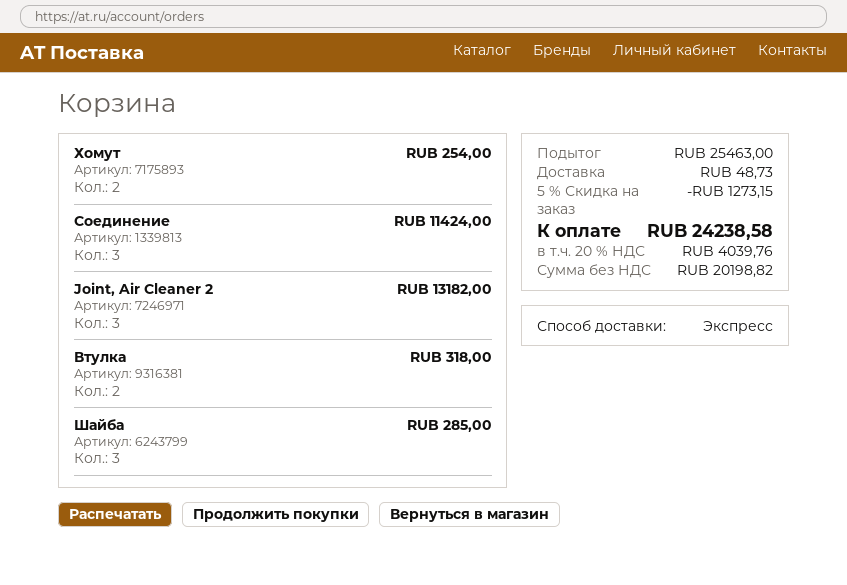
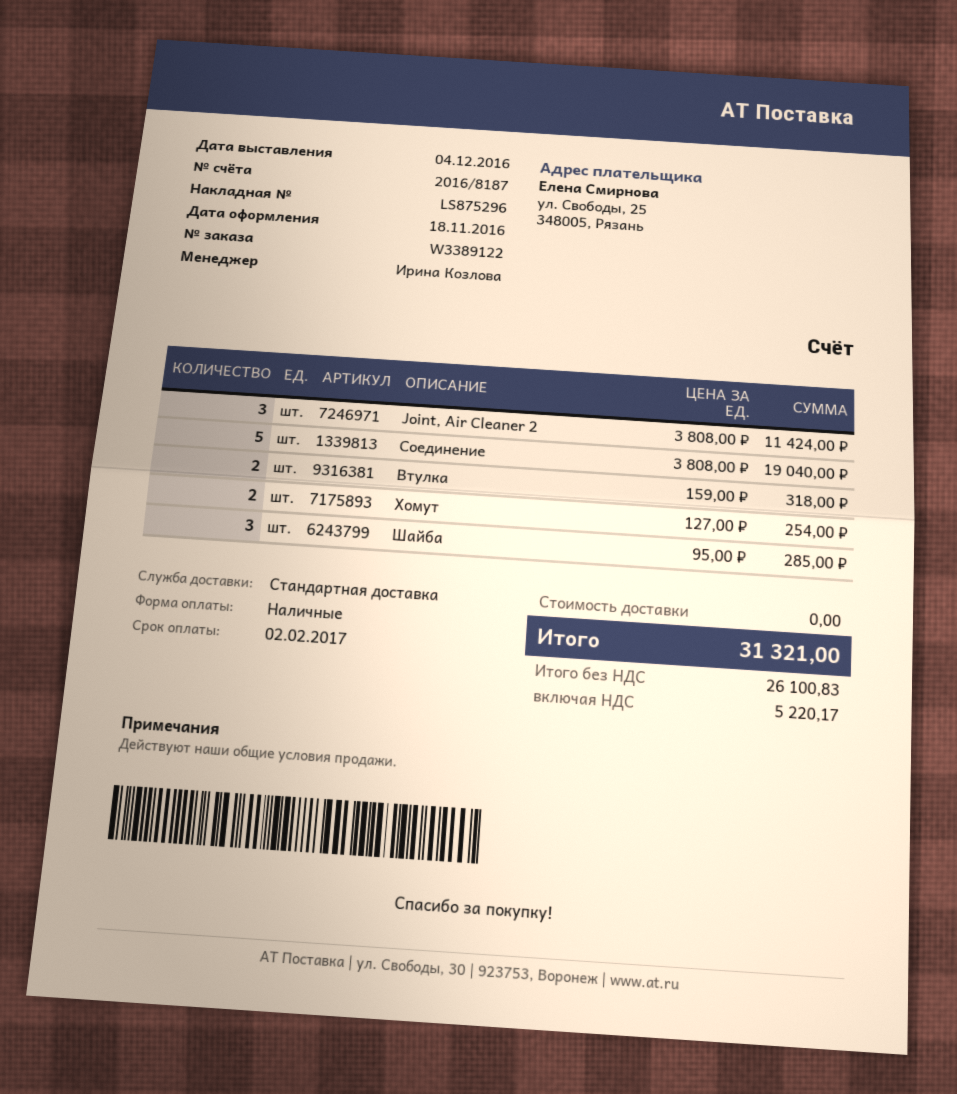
shipping method: express -> standard
Соединение: 3 for 11424.00 -> 5 for 19040.00
Joint, Air Cleaner 2: 3 for 13182.00 -> 3 for 11424.00
discount: 5% = 1273.15 -> none
shipping: 48.73 -> 0.00
net: 20198.82 -> 26100.83
tax: 4039.76 -> 5220.17
total: 24238.58 -> 31321.00

